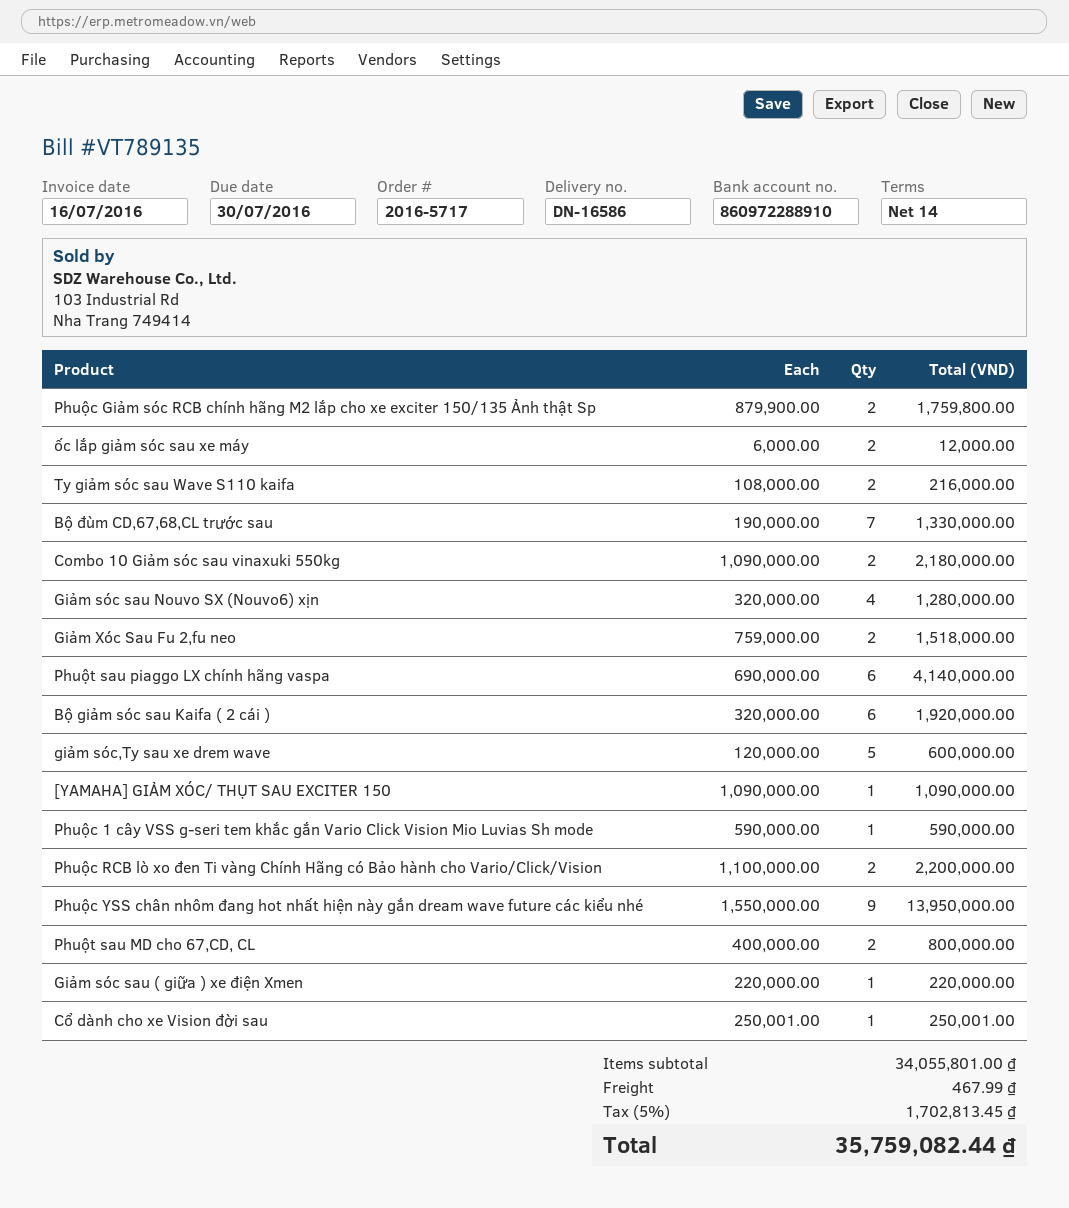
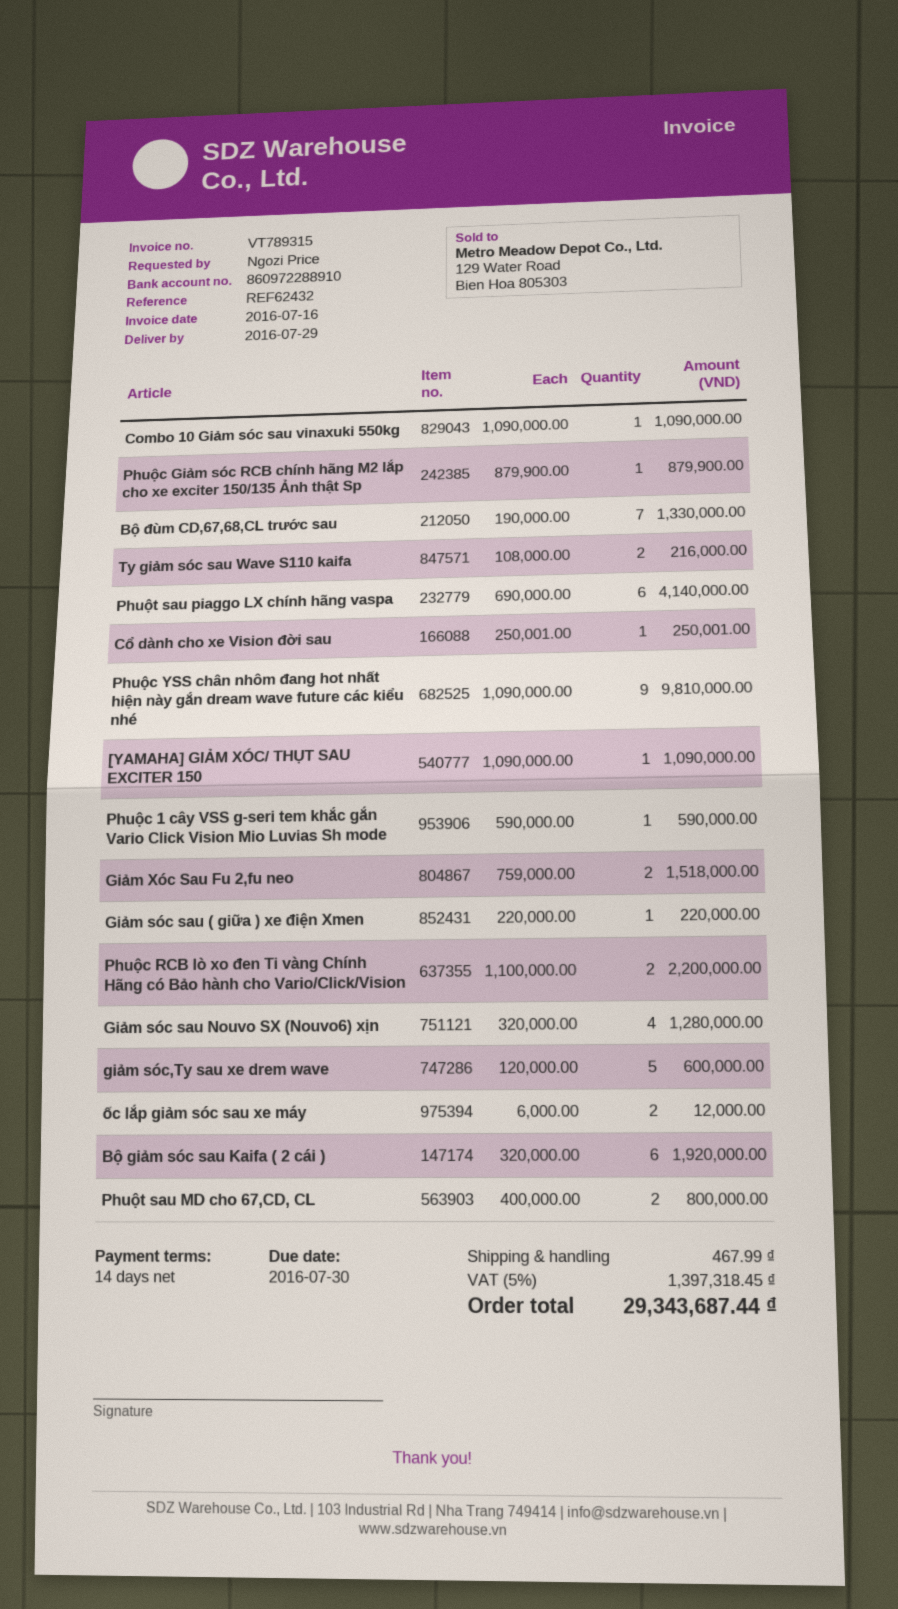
invoice number: VT789135 -> VT789315
Phuộc Giảm sóc RCB chính hãng M2 lắp cho xe exciter 150/135 Ảnh thật Sp: 2 x 879900.00 = 1759800.00 -> 1 x 879900.00 = 879900.00
Combo 10 Giảm sóc sau vinaxuki 550kg: 2 x 1090000.00 = 2180000.00 -> 1 x 1090000.00 = 1090000.00
Phuộc YSS chân nhôm đang hot nhất hiện này gắn dream wave future các kiểu nhé: 9 x 1550000.00 = 13950000.00 -> 9 x 1090000.00 = 9810000.00
tax: 5% = 1702813.45 -> 5% = 1397318.45
total: 35759082.44 -> 29343687.44

